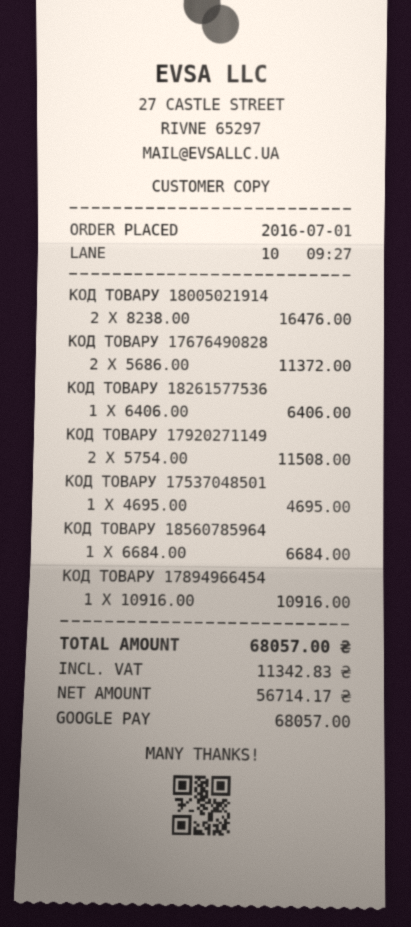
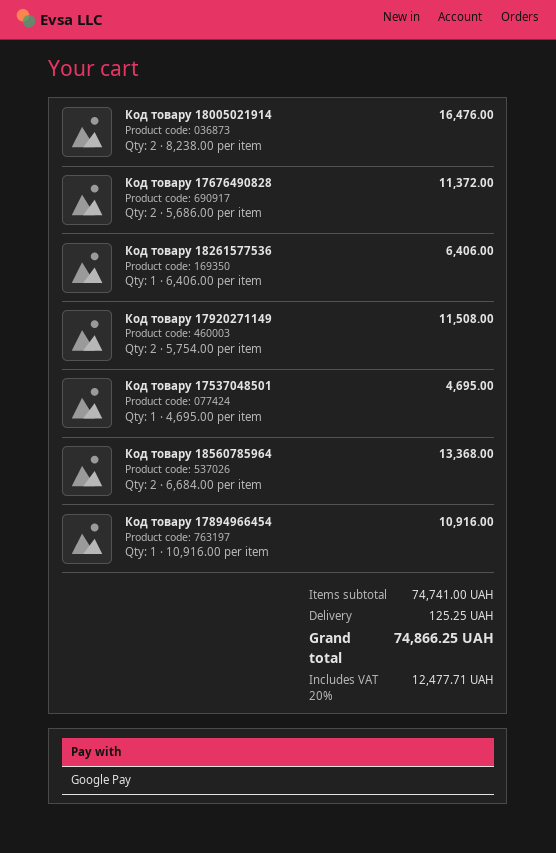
КОД ТОВАРУ 18560785964: 1 x 6684.00 = 6684.00 -> 2 x 6684.00 = 13368.00
shipping: none -> 125.25
tax: 11342.83 -> 12477.71
total: 68057.00 -> 74866.25

